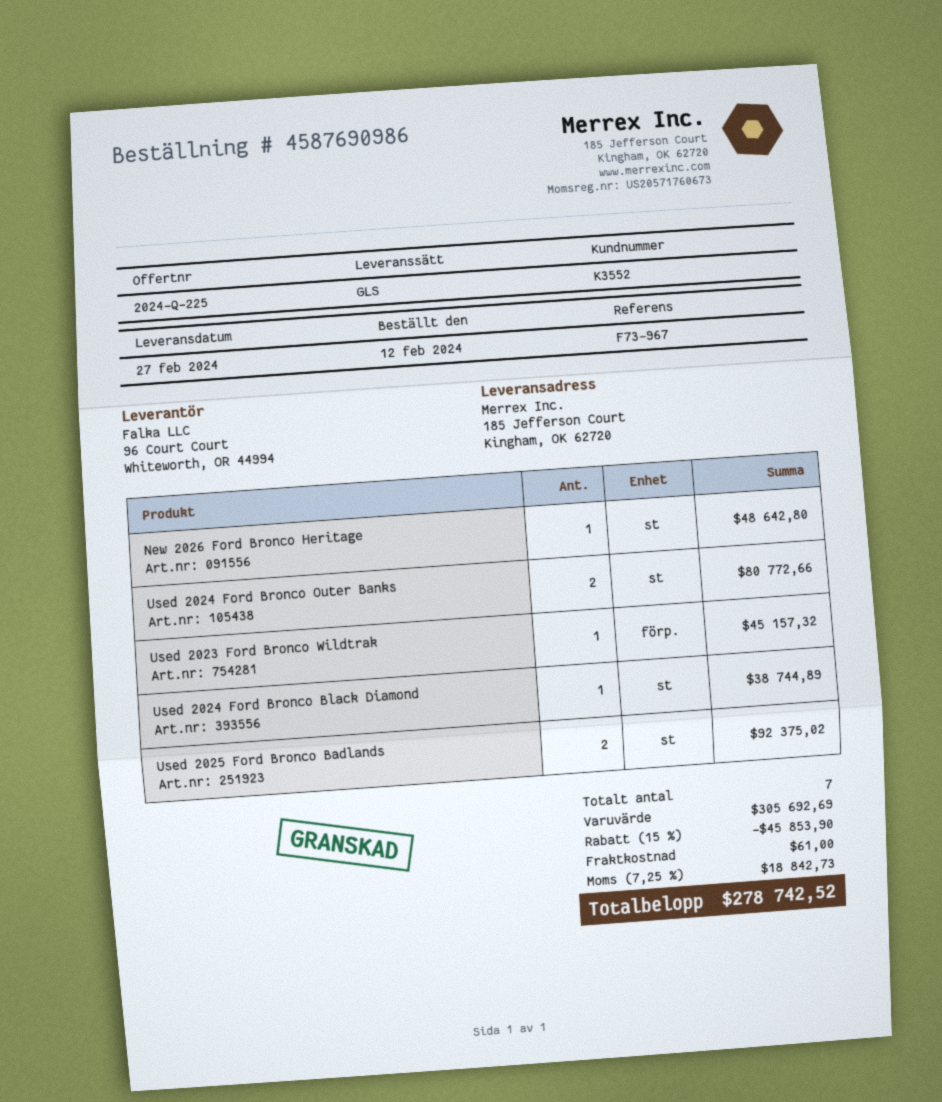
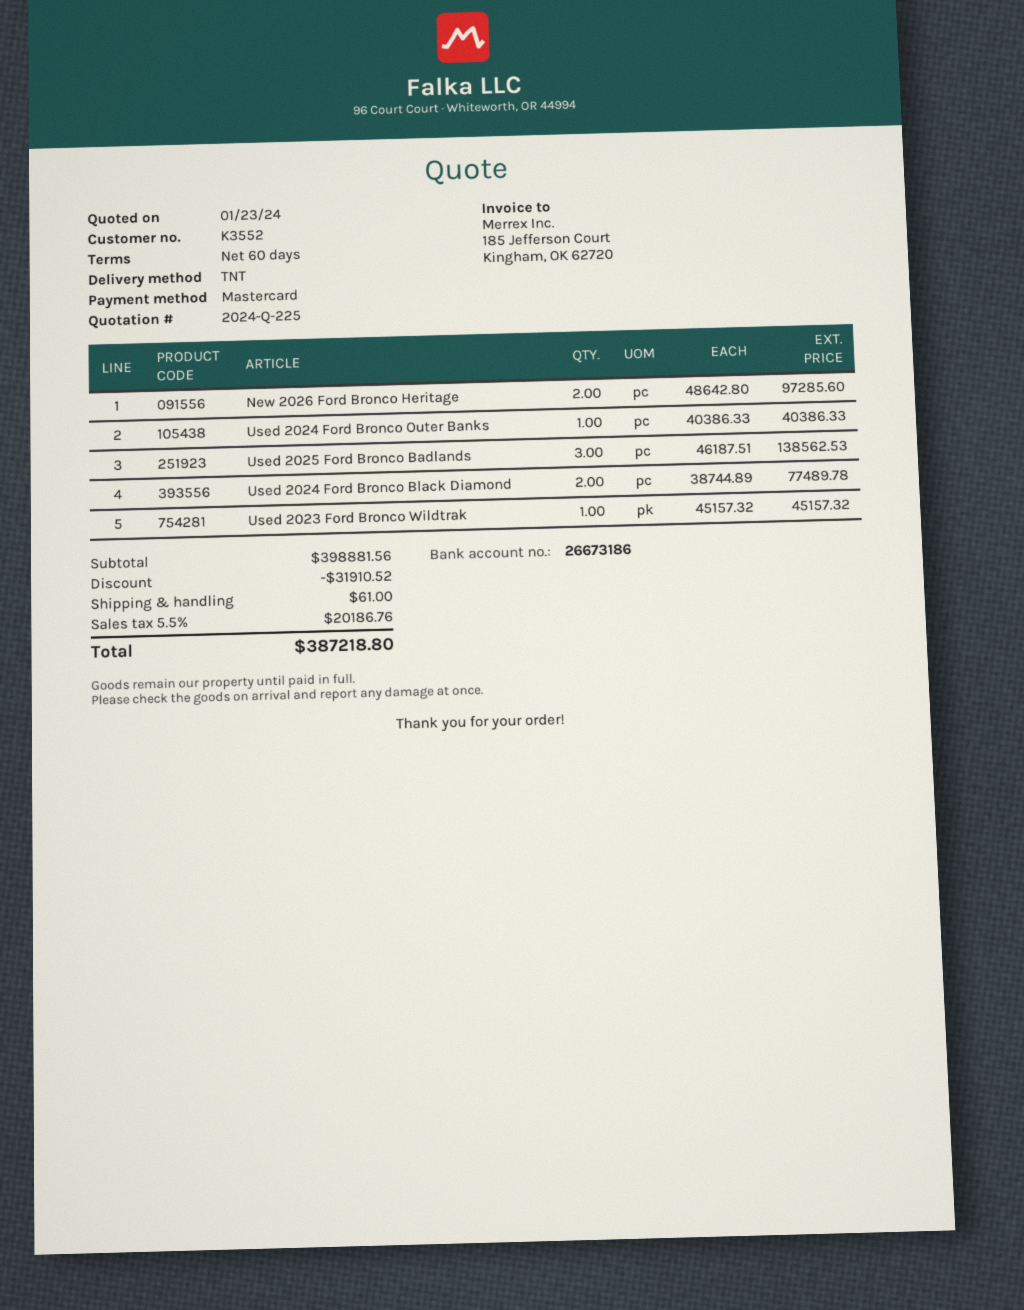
shipping method: GLS -> TNT
New 2026 Ford Bronco Heritage: 1 for 48642.80 -> 2 for 97285.60
Used 2024 Ford Bronco Outer Banks: 2 for 80772.66 -> 1 for 40386.33
Used 2024 Ford Bronco Black Diamond: 1 for 38744.89 -> 2 for 77489.78
Used 2025 Ford Bronco Badlands: 2 for 92375.02 -> 3 for 138562.53
subtotal: 305692.69 -> 398881.56
discount: 45853.90 -> 31910.52
tax: 7.25% = 18842.73 -> 5.5% = 20186.76
total: 278742.52 -> 387218.80

